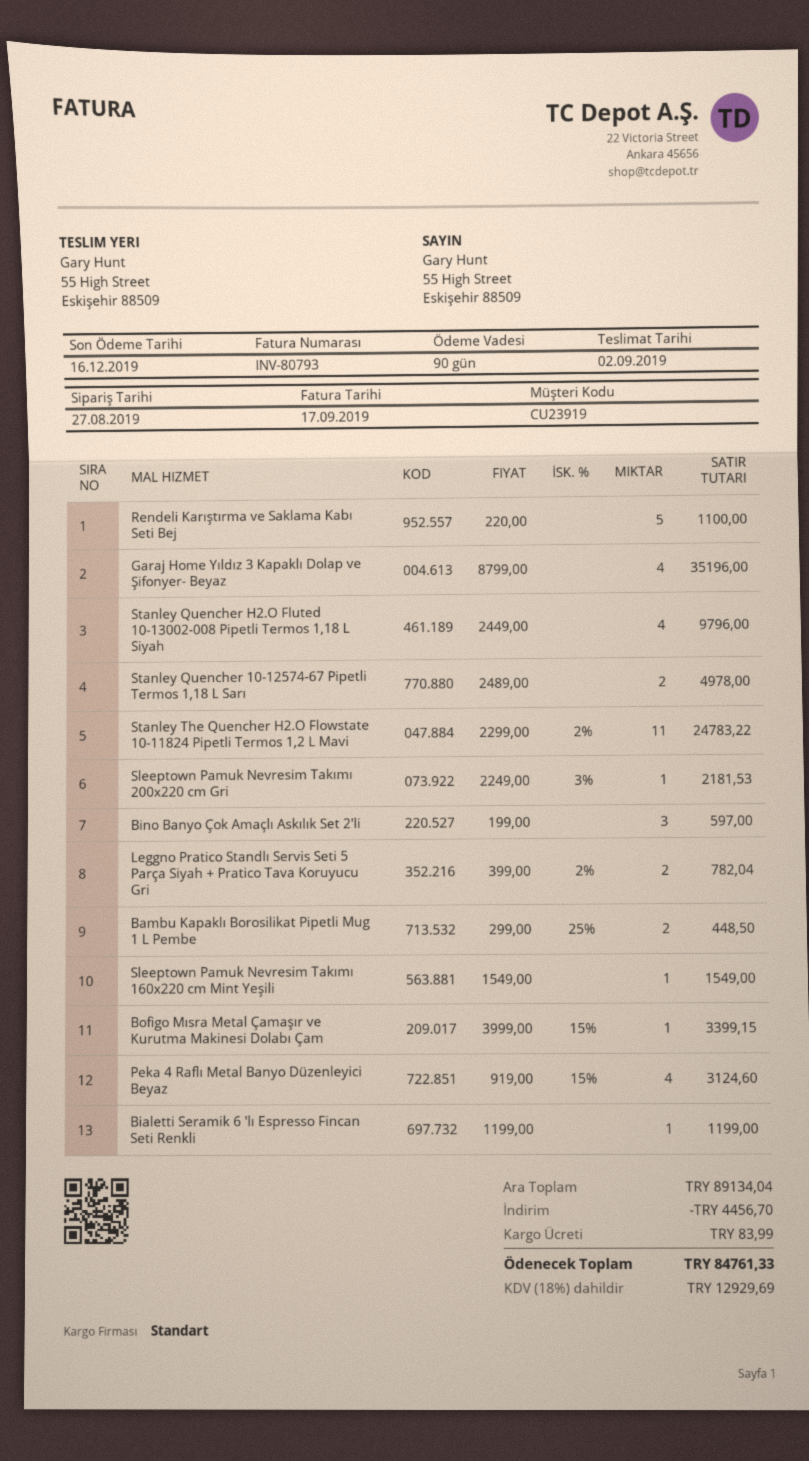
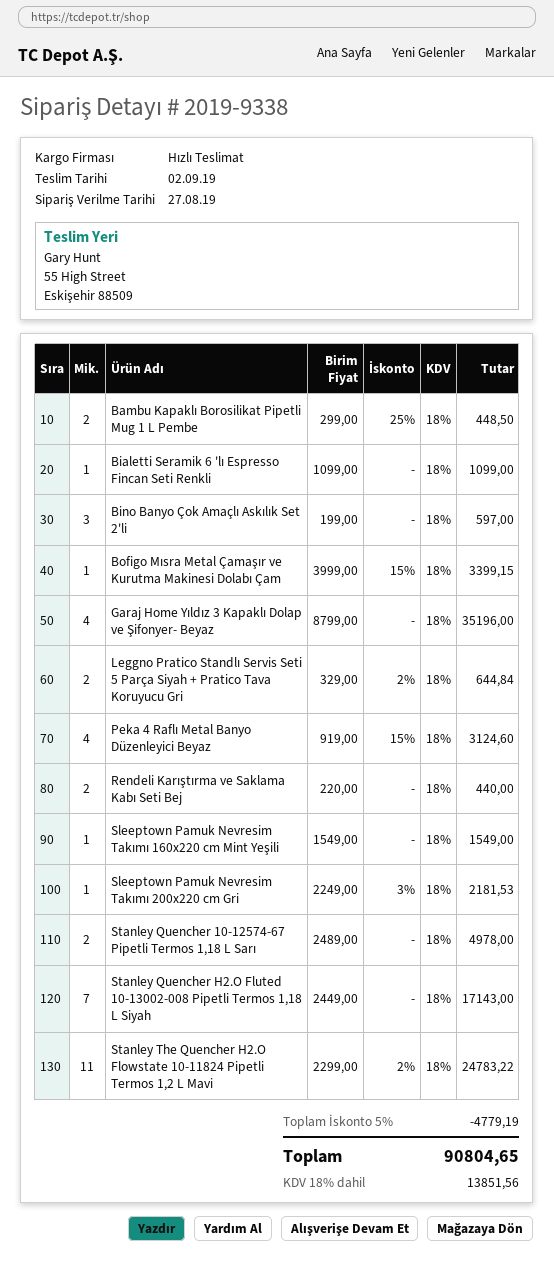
shipping method: standard -> express
Rendeli Karıştırma ve Saklama Kabı Seti Bej: 5 x 220.00 = 1100.00 -> 2 x 220.00 = 440.00
Stanley Quencher H2.O Fluted 10-13002-008 Pipetli Termos 1,18 L Siyah: 4 x 2449.00 = 9796.00 -> 7 x 2449.00 = 17143.00
Leggno Pratico Standlı Servis Seti 5 Parça Siyah + Pratico Tava Koruyucu Gri: 2 x 399.00 - 2% = 782.04 -> 2 x 329.00 - 2% = 644.84
Bialetti Seramik 6 'lı Espresso Fincan Seti Renkli: 1 x 1199.00 = 1199.00 -> 1 x 1099.00 = 1099.00
discount: 4456.70 -> 4779.19
shipping: 83.99 -> none
tax: 18% = 12929.69 -> 18% = 13851.56
total: 84761.33 -> 90804.65

